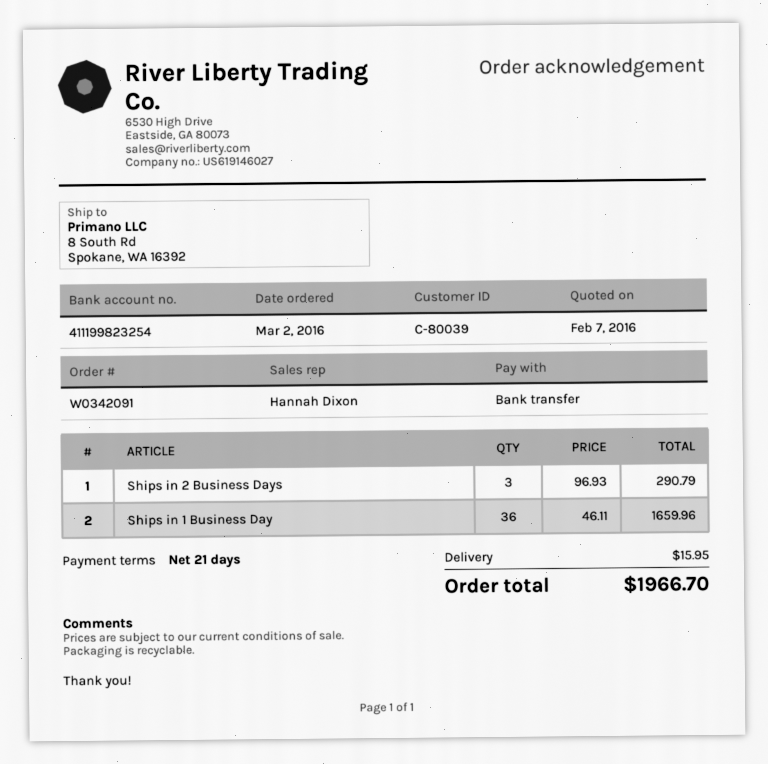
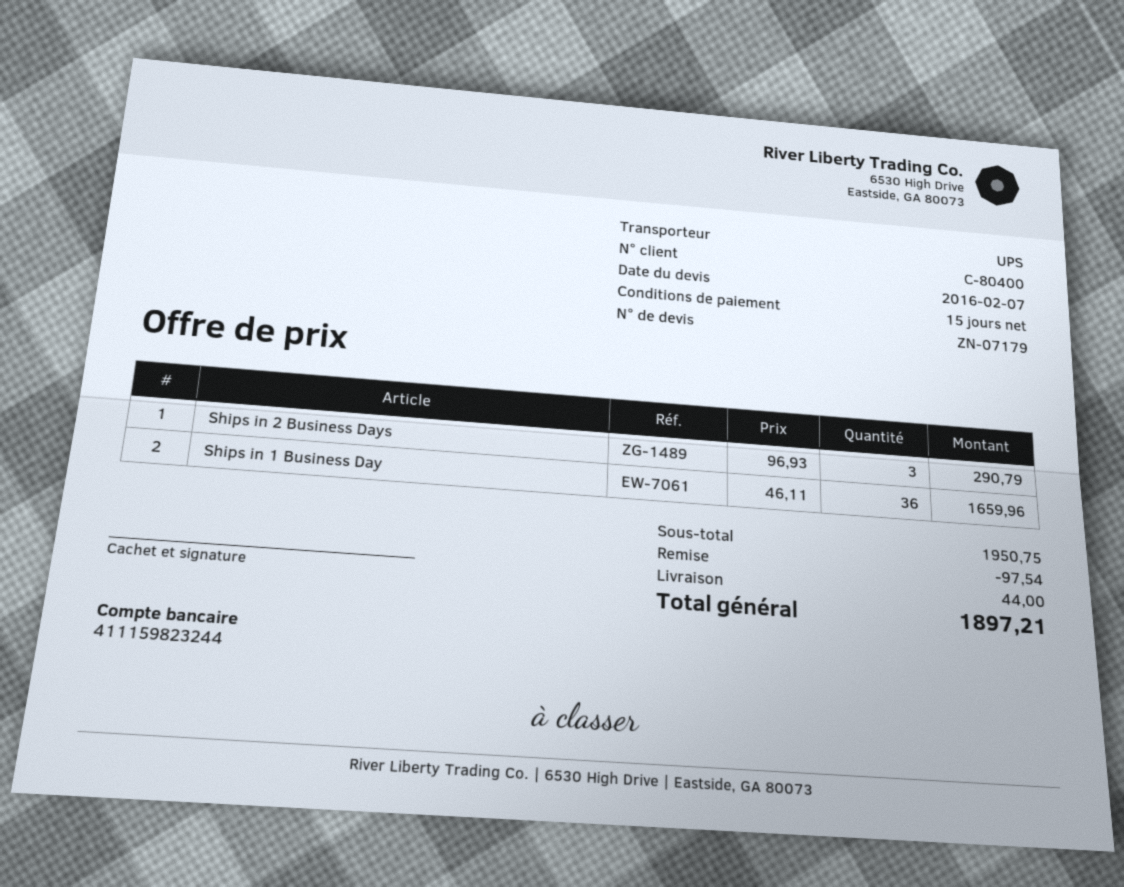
payment terms: 21 days -> 15 days
customer number: C-80039 -> C-80400
bank account: 411199823254 -> 411159823244
discount: none -> 97.54
shipping: 15.95 -> 44.00
total: 1966.70 -> 1897.21

